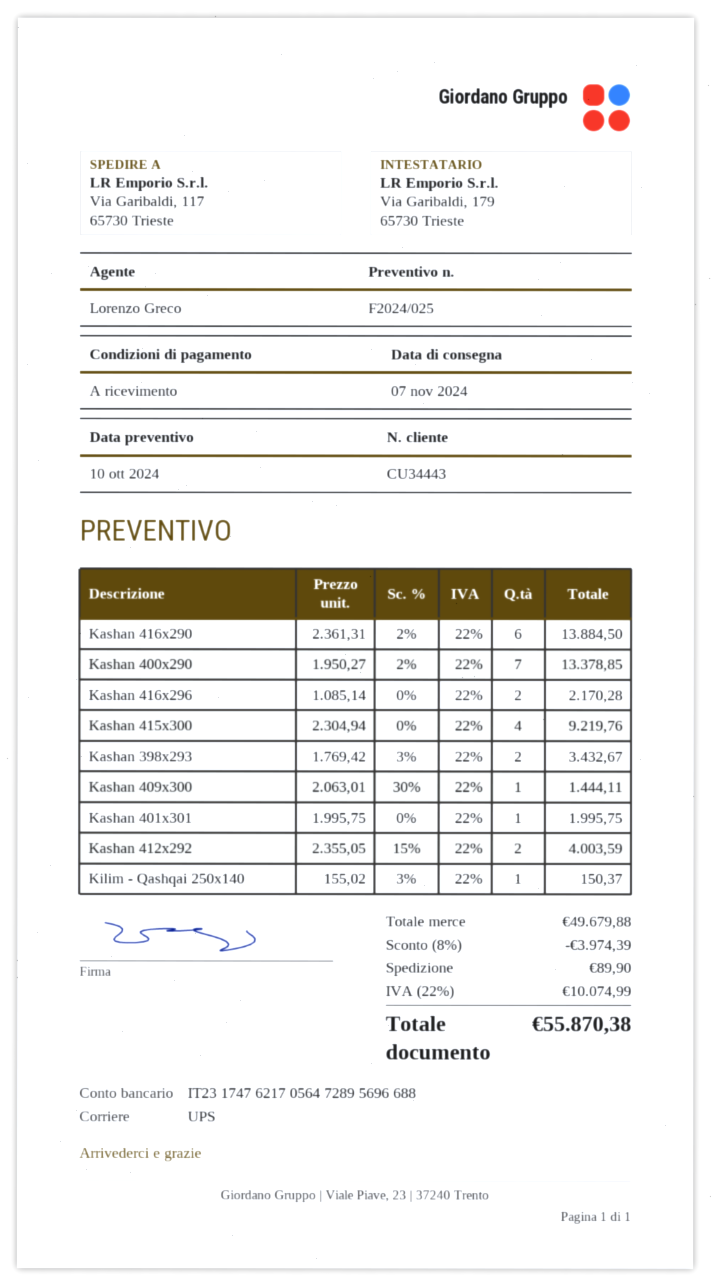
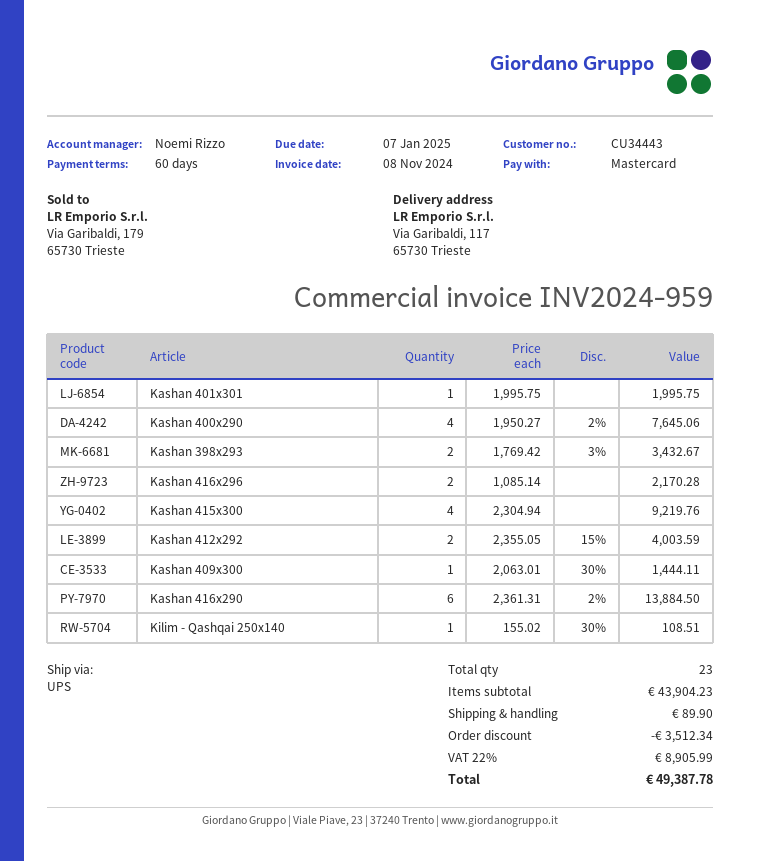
payment terms: on receipt -> 60 days
sales rep: Lorenzo Greco -> Noemi Rizzo
Kashan 400x290: 7 x 1950.27 - 2% = 13378.85 -> 4 x 1950.27 - 2% = 7645.06
Kilim - Qashqai 250x140: 1 x 155.02 - 3% = 150.37 -> 1 x 155.02 - 30% = 108.51
subtotal: 49679.88 -> 43904.23
discount: 3974.39 -> 3512.34
tax: 22% = 10074.99 -> 22% = 8905.99
total: 55870.38 -> 49387.78

